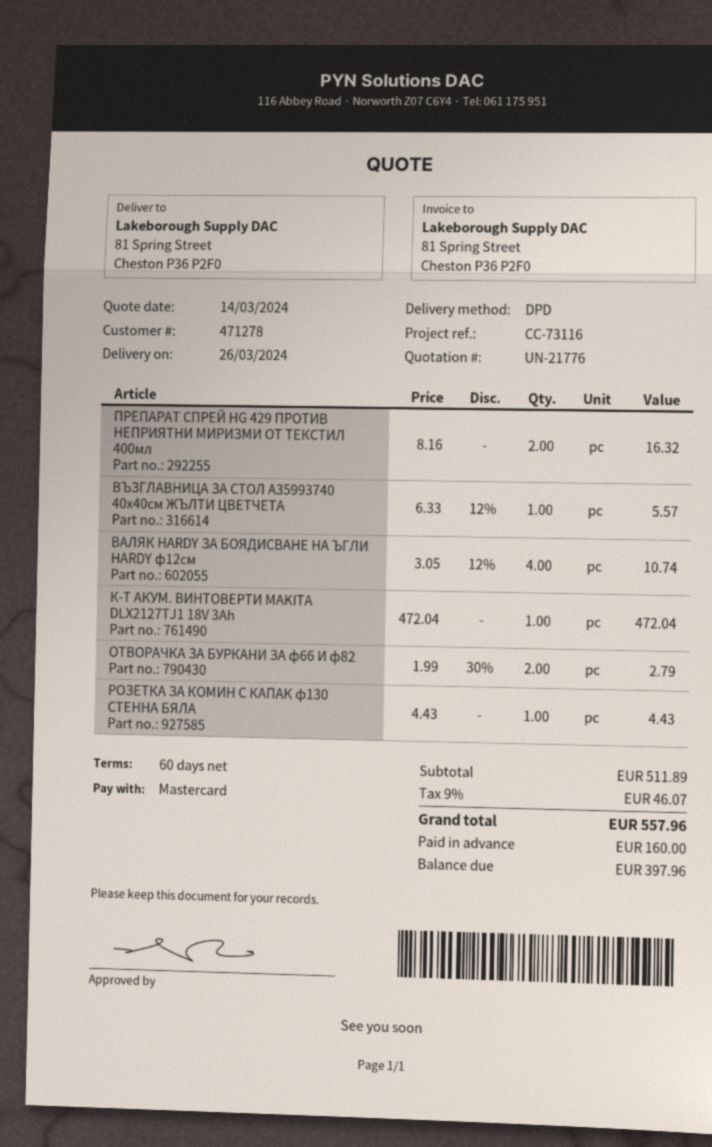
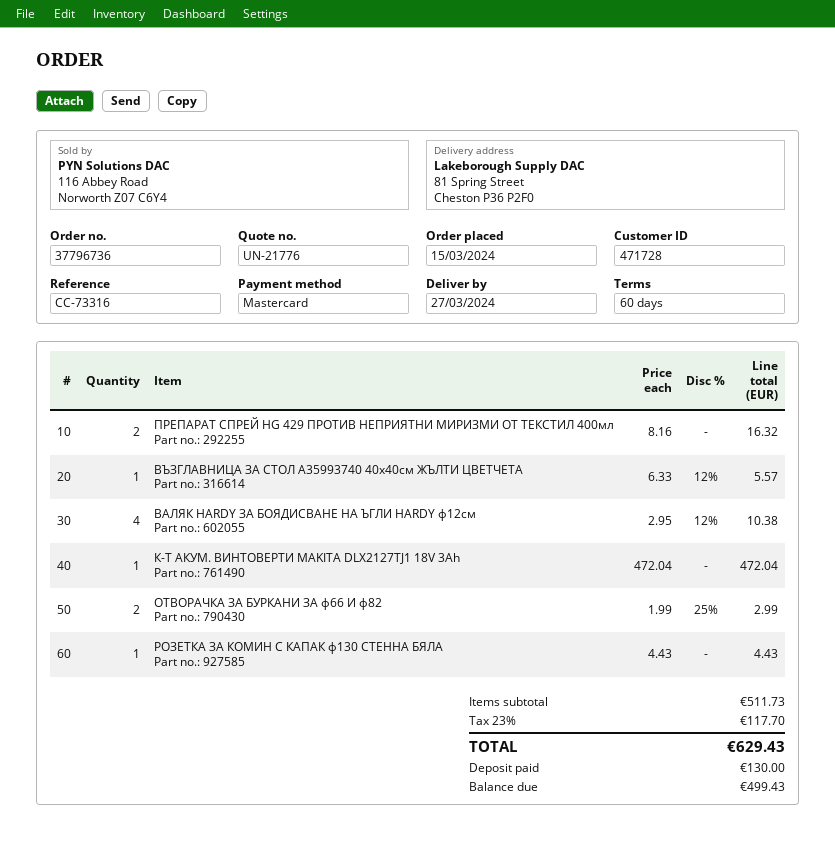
delivery date: 2024-03-26 -> 2024-03-27
customer number: 471278 -> 471728
reference: CC-73116 -> CC-73316
ВАЛЯК HARDY ЗА БОЯДИСВАНЕ НА ЪГЛИ HARDY ф12см: 4 x 3.05 - 12% = 10.74 -> 4 x 2.95 - 12% = 10.38
ОТВОРАЧКА ЗА БУРКАНИ ЗА ф66 И ф82: 2 x 1.99 - 30% = 2.79 -> 2 x 1.99 - 25% = 2.99
subtotal: 511.89 -> 511.73
tax: 9% = 46.07 -> 23% = 117.70
total: 557.96 -> 629.43
deposit: 160.00 -> 130.00
balance: 397.96 -> 499.43

